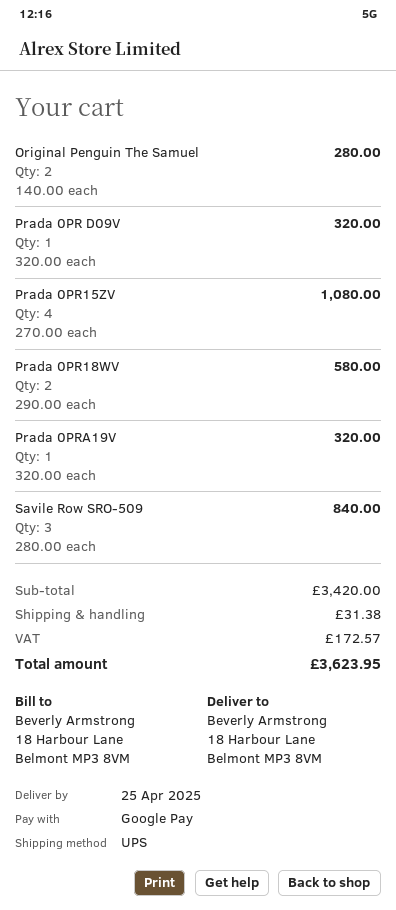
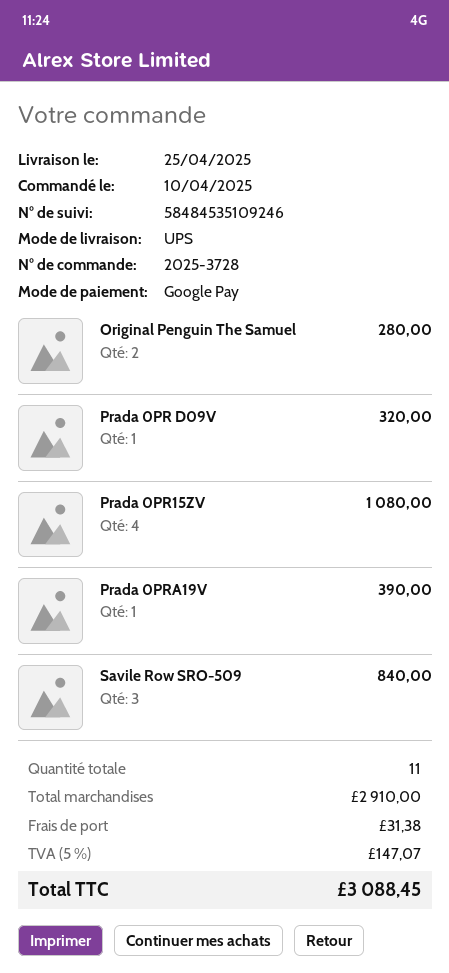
Prada 0PR18WV: 2 for 580.00 -> none
Prada 0PRA19V: 1 for 320.00 -> 1 for 390.00
subtotal: 3420.00 -> 2910.00
tax: 172.57 -> 147.07
total: 3623.95 -> 3088.45

